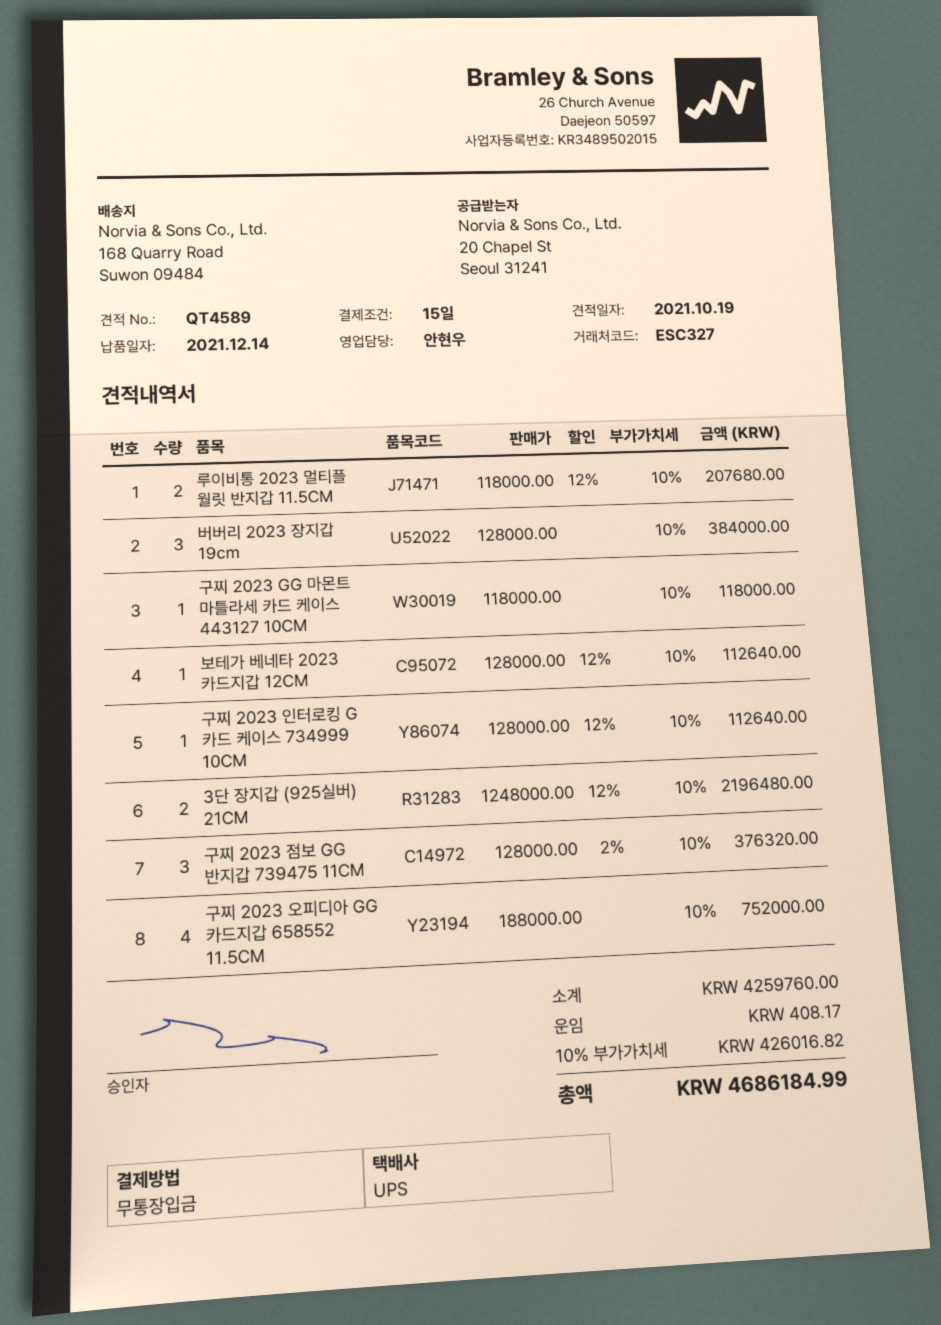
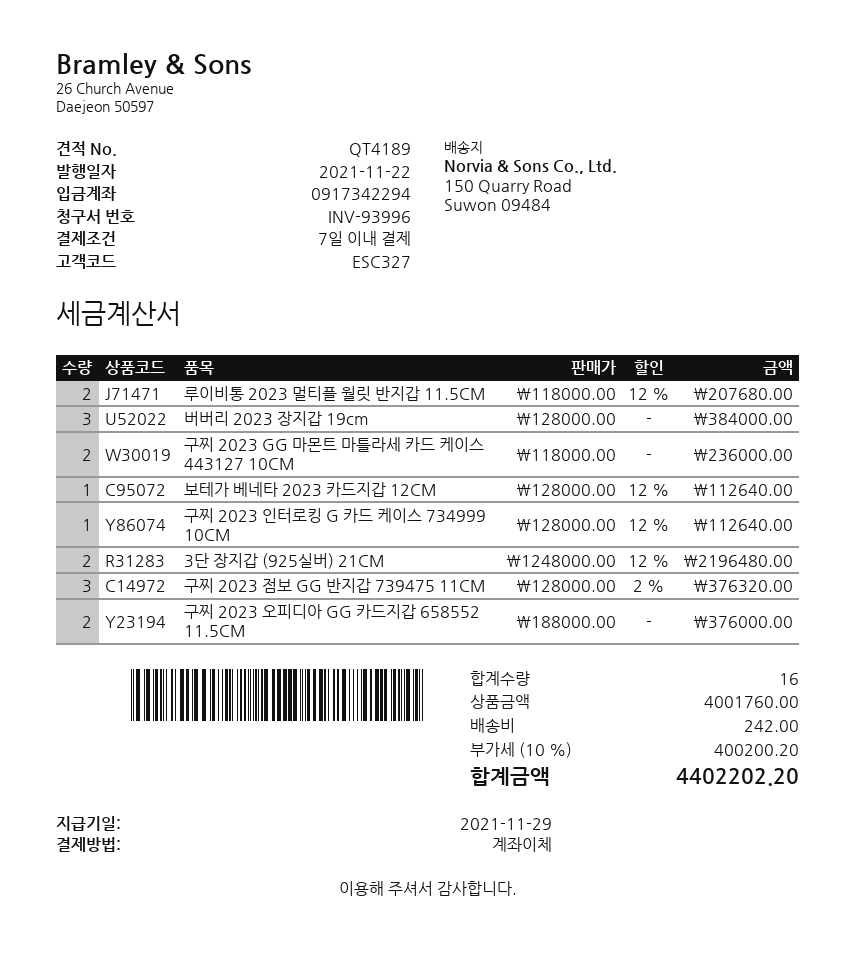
quote number: QT4589 -> QT4189
payment terms: 15 days -> 7 days
ship to: 168 Quarry Road, Suwon 09484 -> 150 Quarry Road, Suwon 09484
구찌 2023 GG 마몬트 마틀라세 카드 케이스 443127 10CM: 1 x 118000.00 = 118000.00 -> 2 x 118000.00 = 236000.00
구찌 2023 오피디아 GG 카드지갑 658552 11.5CM: 4 x 188000.00 = 752000.00 -> 2 x 188000.00 = 376000.00
subtotal: 4259760.00 -> 4001760.00
shipping: 408.17 -> 242.00
tax: 10% = 426016.82 -> 10% = 400200.20
total: 4686184.99 -> 4402202.20

